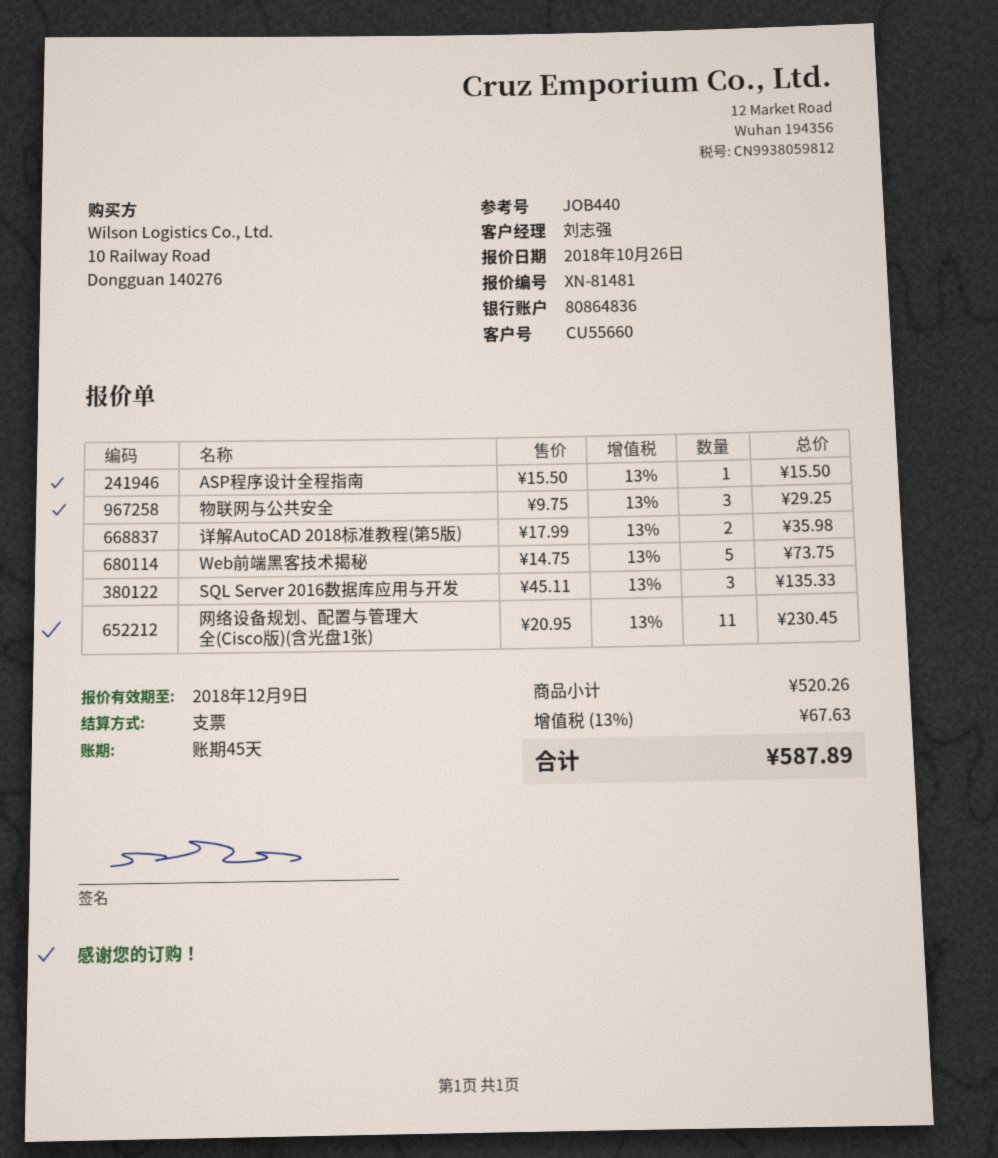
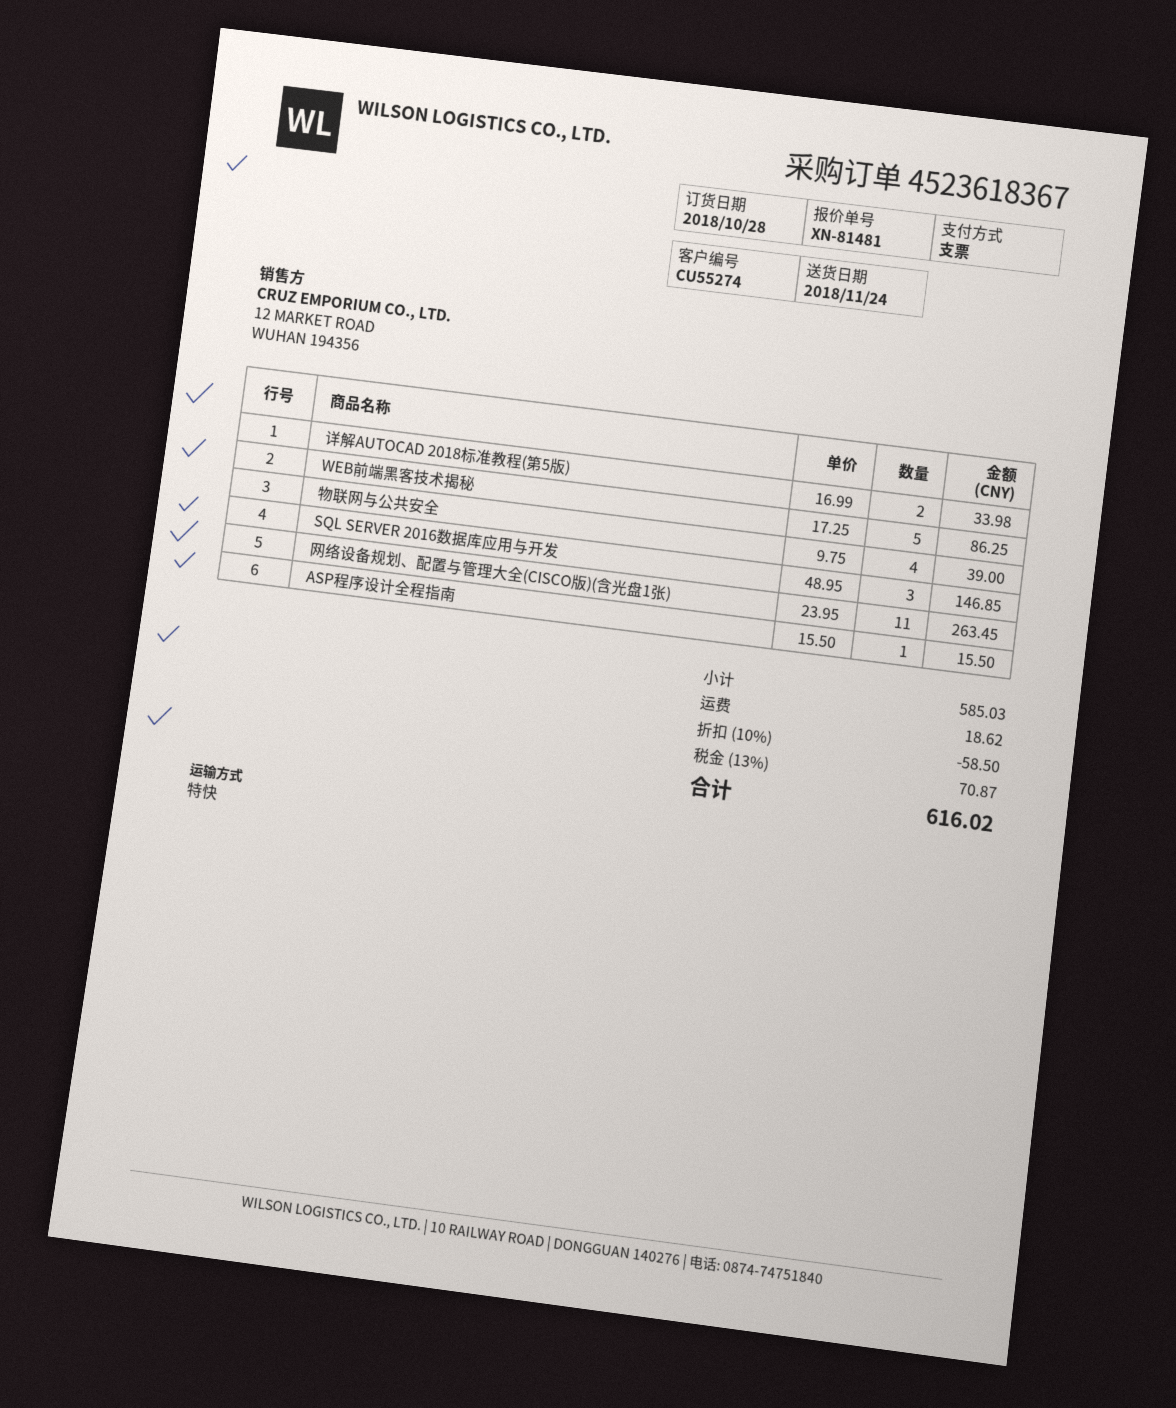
customer number: CU55660 -> CU55274
物联网与公共安全: 3 x 9.75 = 29.25 -> 4 x 9.75 = 39.00
详解AutoCAD 2018标准教程(第5版): 2 x 17.99 = 35.98 -> 2 x 16.99 = 33.98
Web前端黑客技术揭秘: 5 x 14.75 = 73.75 -> 5 x 17.25 = 86.25
SQL Server 2016数据库应用与开发: 3 x 45.11 = 135.33 -> 3 x 48.95 = 146.85
网络设备规划、配置与管理大全(Cisco版)(含光盘1张): 11 x 20.95 = 230.45 -> 11 x 23.95 = 263.45
subtotal: 520.26 -> 585.03
discount: none -> 10% = 58.50
shipping: none -> 18.62
tax: 13% = 67.63 -> 13% = 70.87
total: 587.89 -> 616.02

